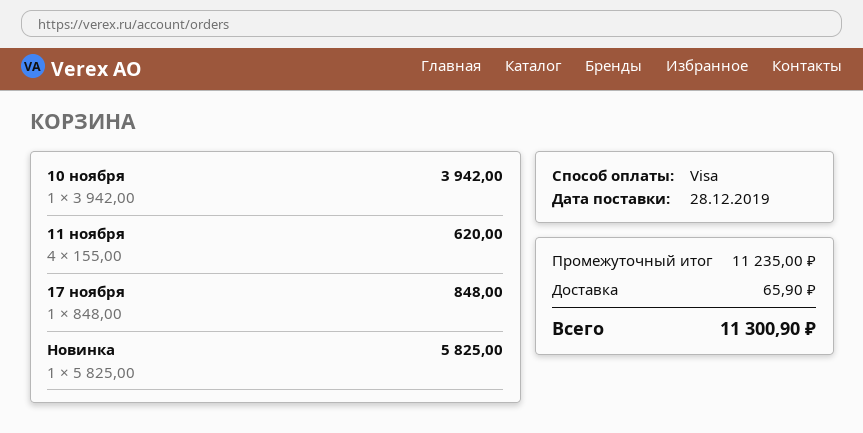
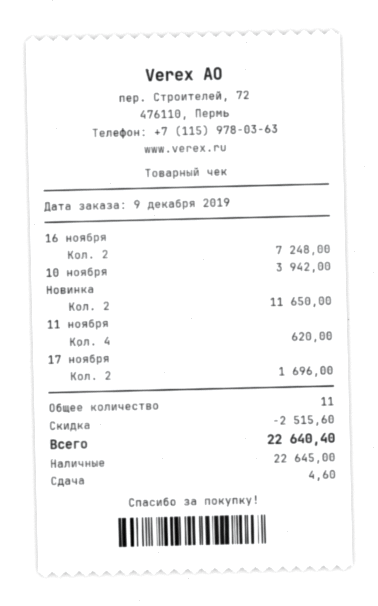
payment method: Visa -> cash
17 ноября: 1 for 848.00 -> 2 for 1696.00
Новинка: 1 for 5825.00 -> 2 for 11650.00
16 ноября: none -> 2 for 7248.00
discount: none -> 2515.60
shipping: 65.90 -> none
total: 11300.90 -> 22640.40

